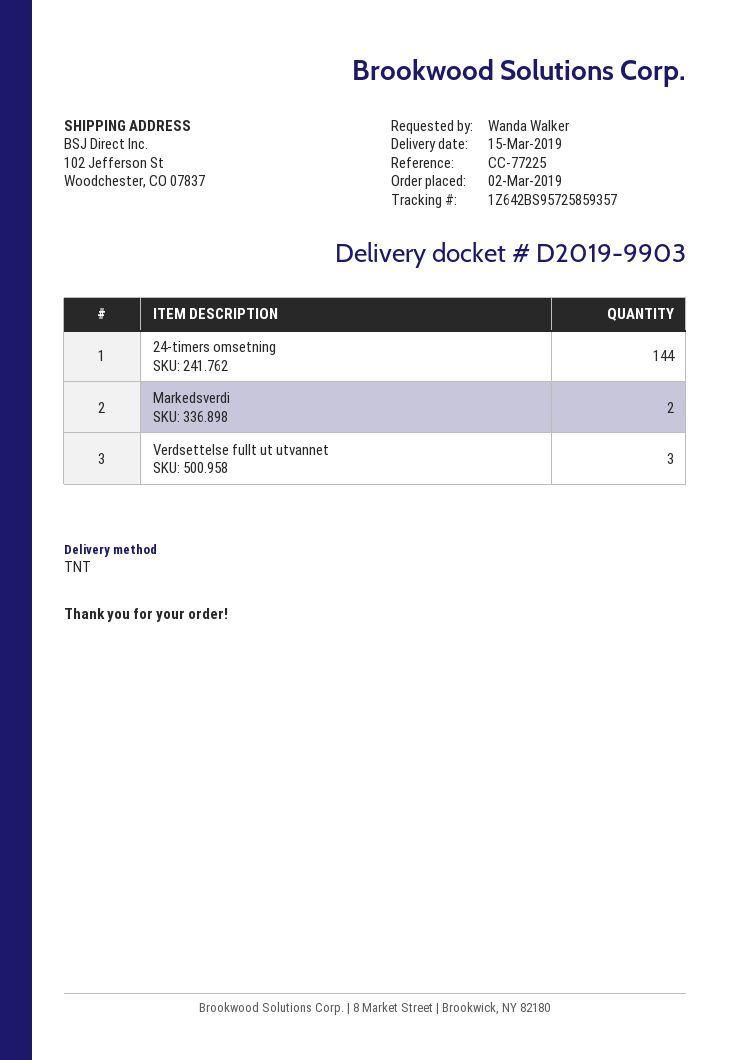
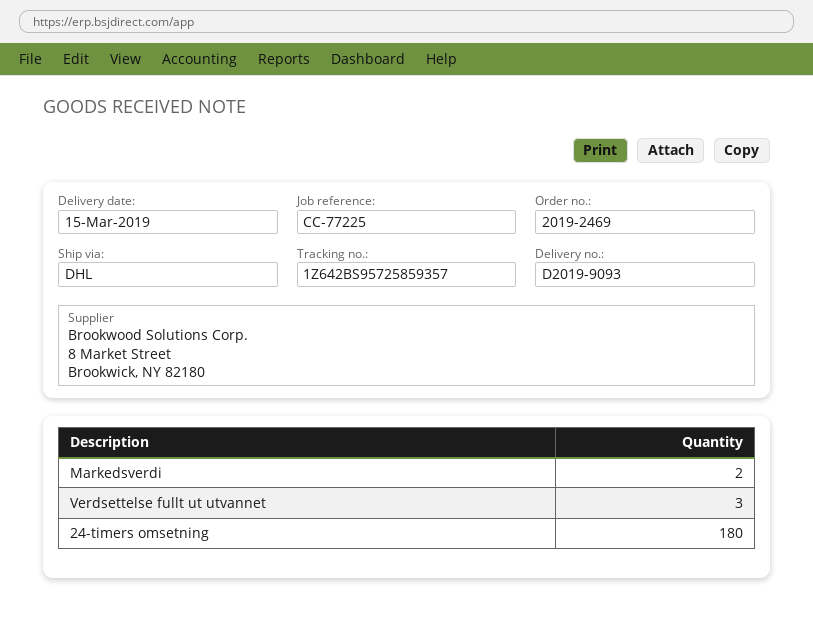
delivery note number: D2019-9903 -> D2019-9093
shipping method: TNT -> DHL
24-timers omsetning: 144 -> 180

